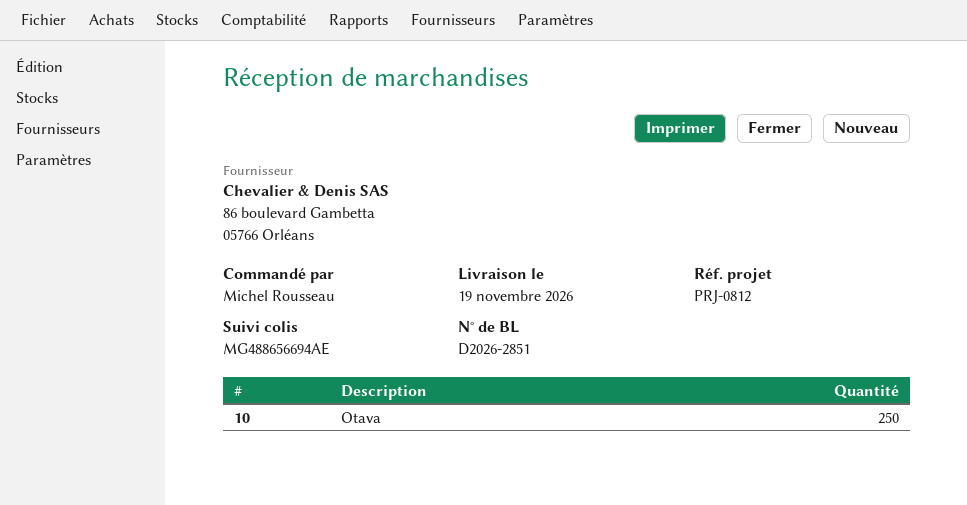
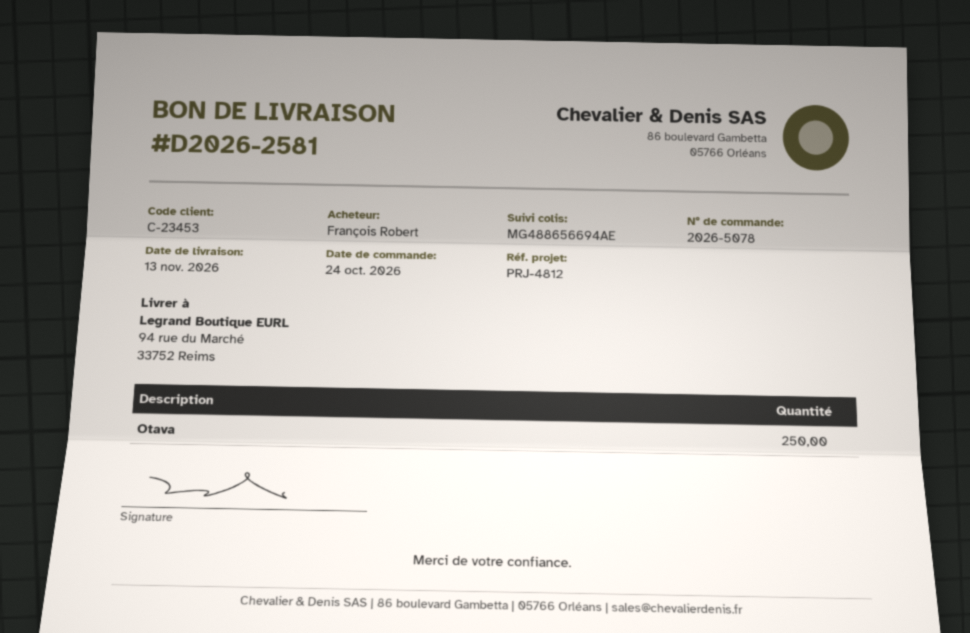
delivery note number: D2026-2851 -> D2026-2581
delivery date: 2026-11-19 -> 2026-11-13
reference: PRJ-0812 -> PRJ-4812
ordered by: Michel Rousseau -> François Robert

